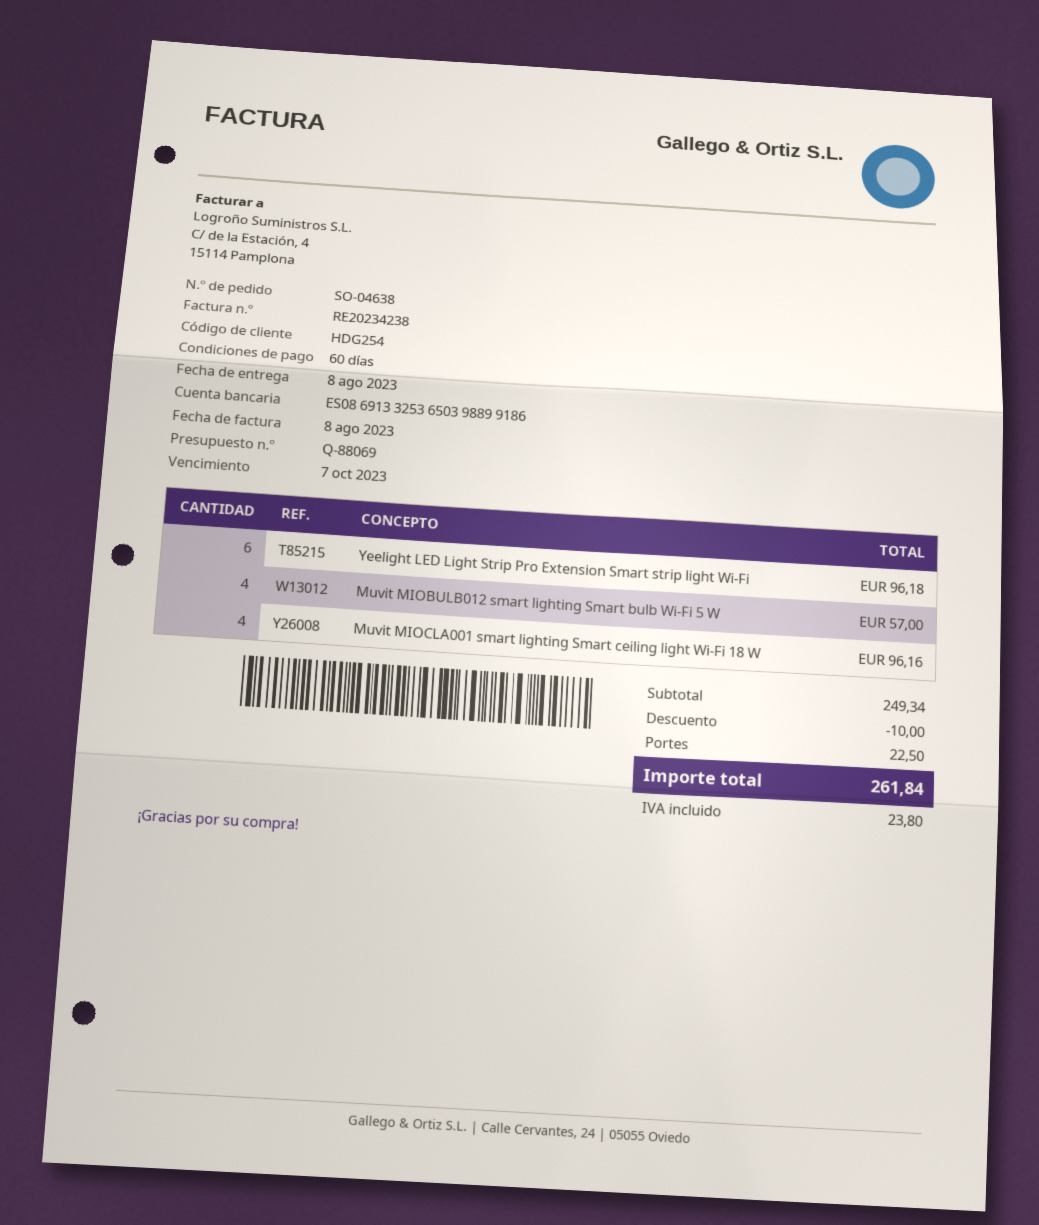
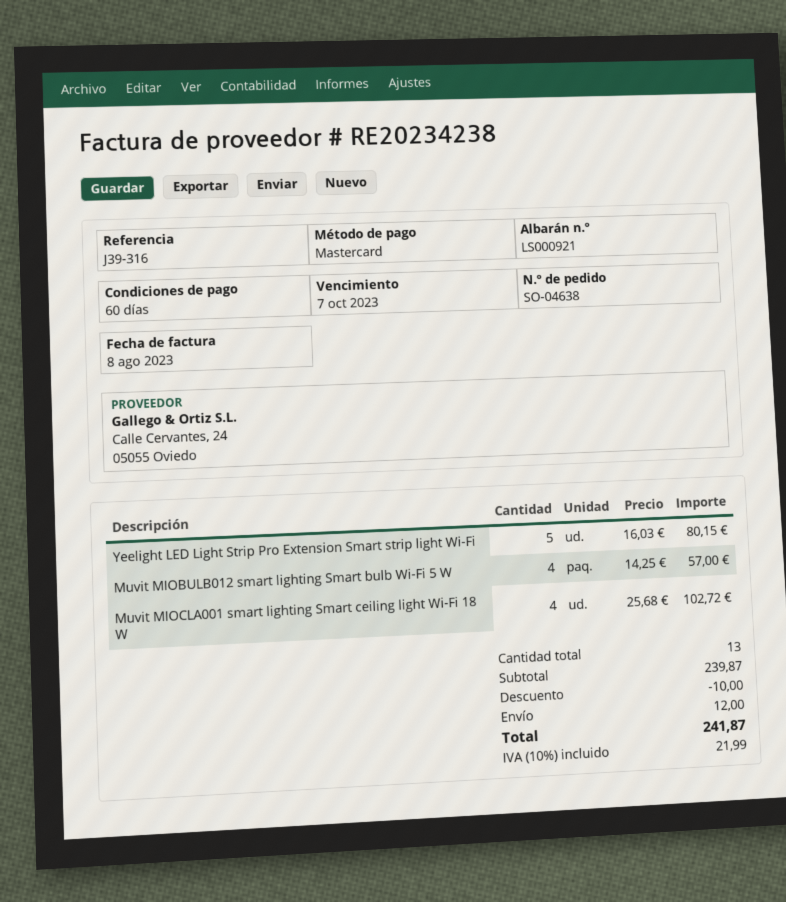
Yeelight LED Light Strip Pro Extension Smart strip light Wi-Fi: 6 for 96.18 -> 5 for 80.15
Muvit MIOCLA001 smart lighting Smart ceiling light Wi-Fi 18 W: 4 for 96.16 -> 4 for 102.72
subtotal: 249.34 -> 239.87
shipping: 22.50 -> 12.00
tax: 23.80 -> 21.99
total: 261.84 -> 241.87

